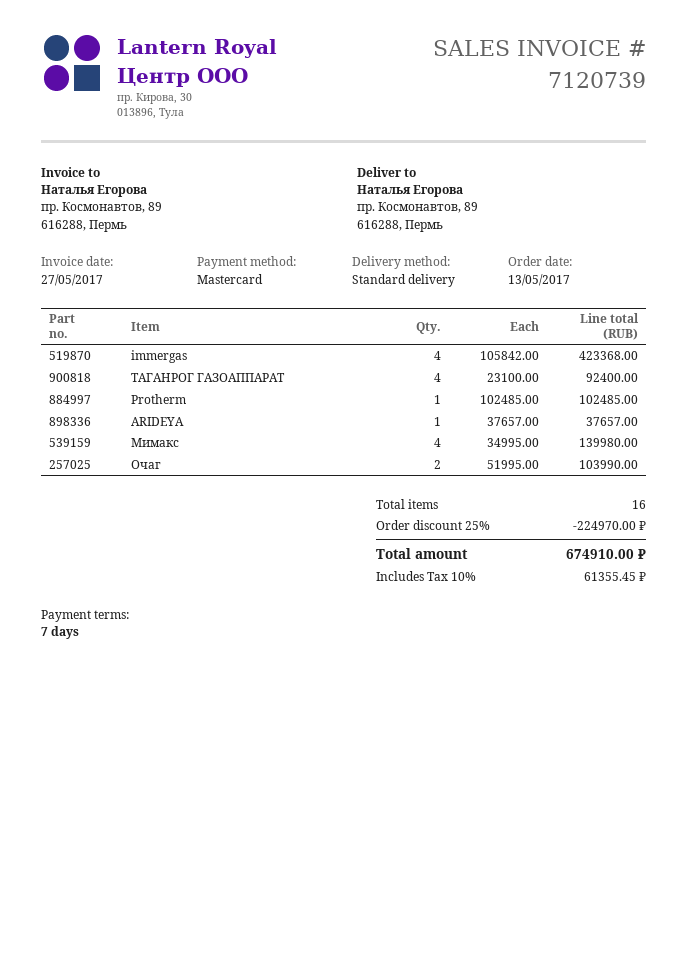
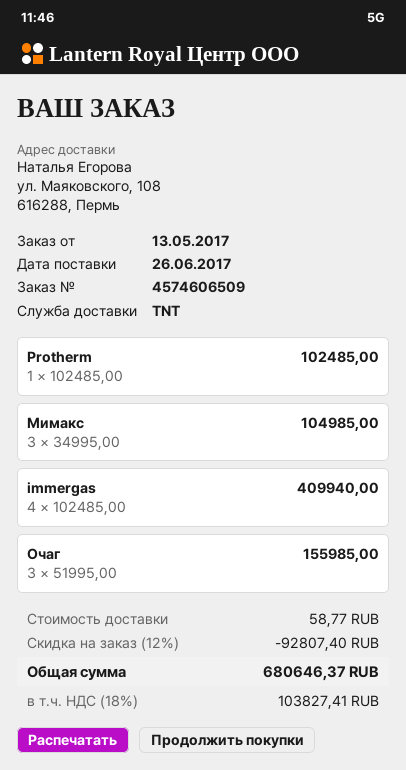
shipping method: standard -> TNT
ship to: пр. Космонавтов, 89, 616288, Пермь -> ул. Маяковского, 108, 616288, Пермь
immergas: 4 x 105842.00 = 423368.00 -> 4 x 102485.00 = 409940.00
ТАГАНРОГ ГАЗОАППАРАТ: 4 x 23100.00 = 92400.00 -> none
ARIDEYA: 1 x 37657.00 = 37657.00 -> none
Мимакс: 4 x 34995.00 = 139980.00 -> 3 x 34995.00 = 104985.00
Очаг: 2 x 51995.00 = 103990.00 -> 3 x 51995.00 = 155985.00
discount: 25% = 224970.00 -> 12% = 92807.40
shipping: none -> 58.77
tax: 10% = 61355.45 -> 18% = 103827.41
total: 674910.00 -> 680646.37

